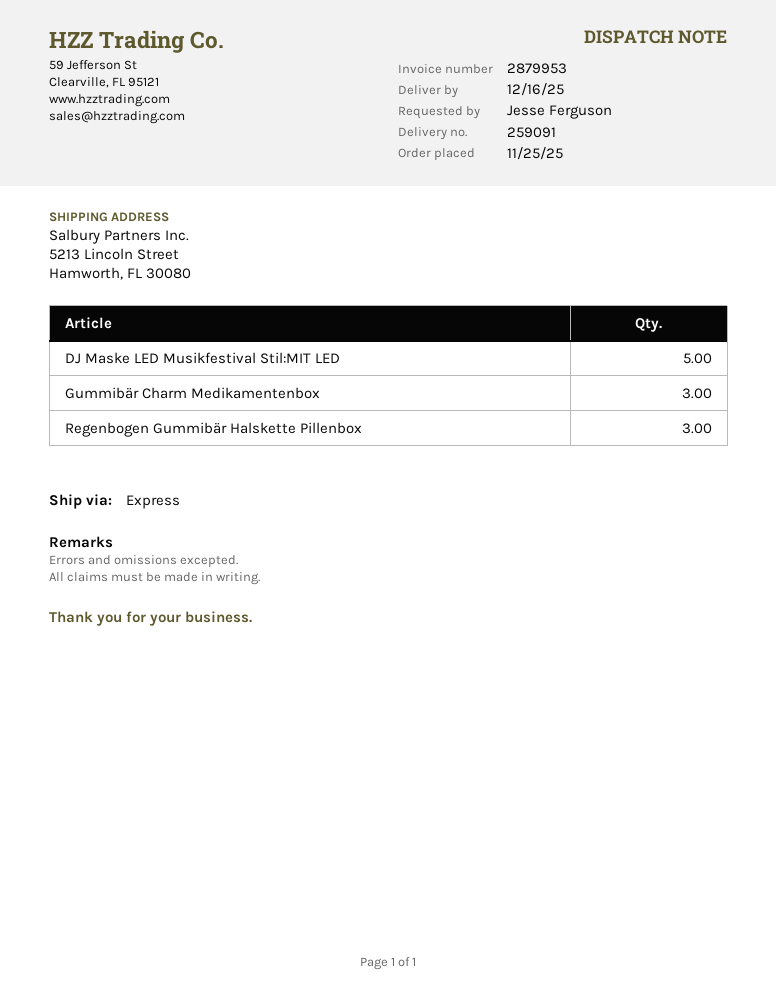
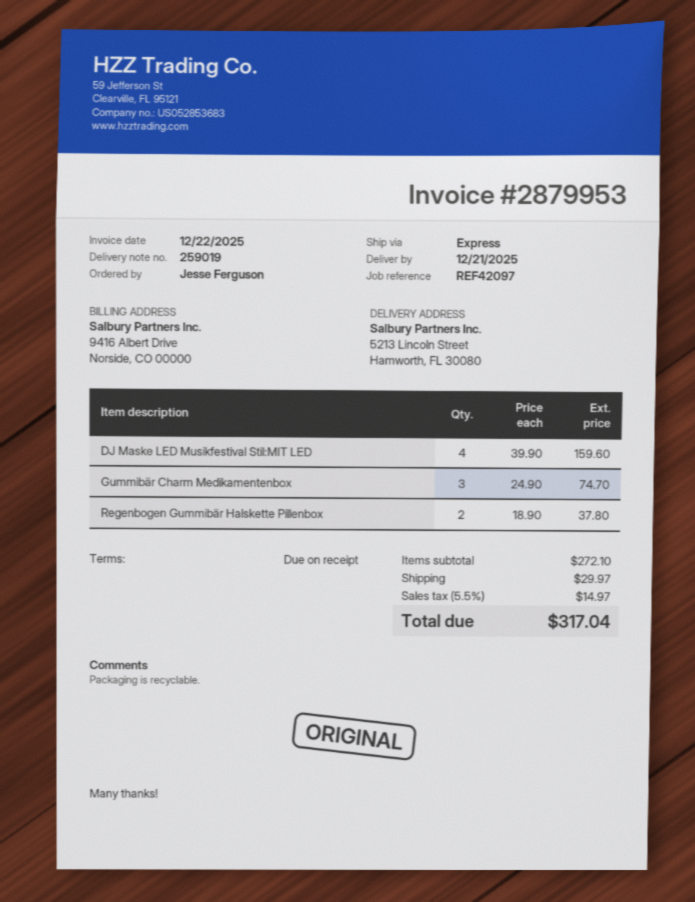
delivery note number: 259091 -> 259019
delivery date: 2025-12-16 -> 2025-12-21
DJ Maske LED Musikfestival Stil:MIT LED: 5 -> 4
Regenbogen Gummibär Halskette Pillenbox: 3 -> 2

